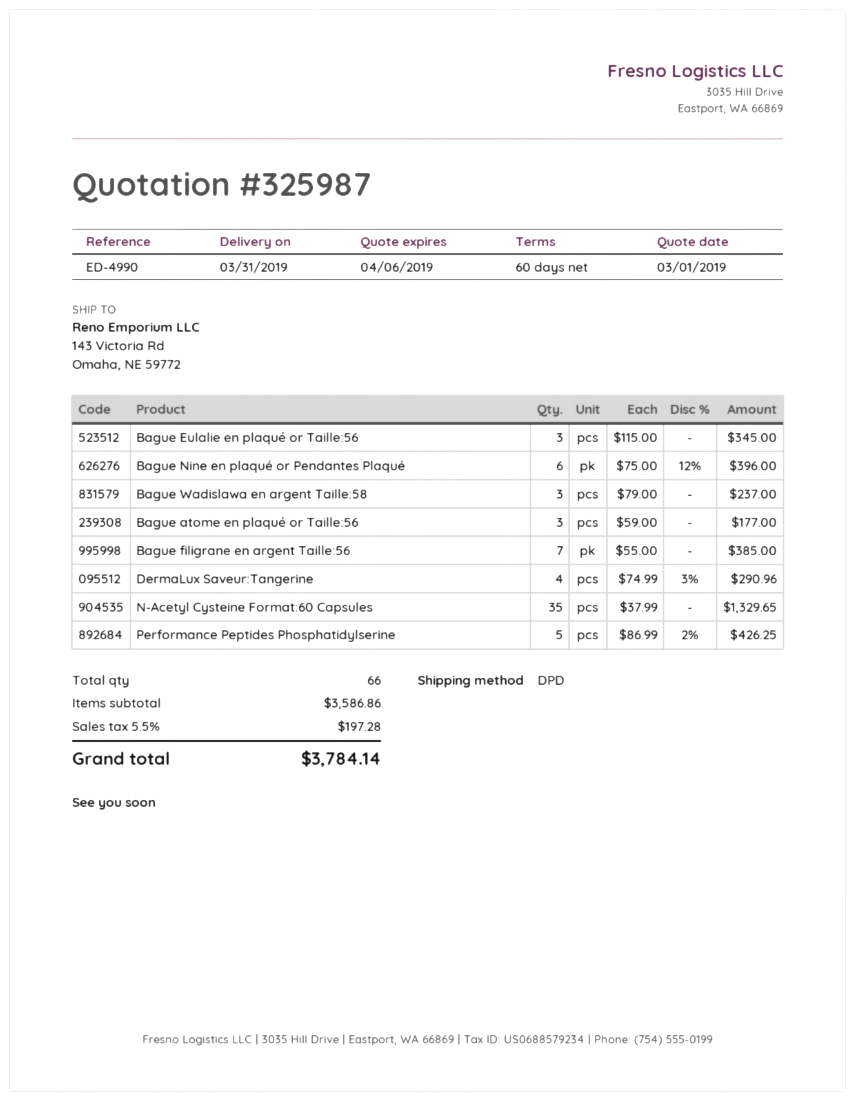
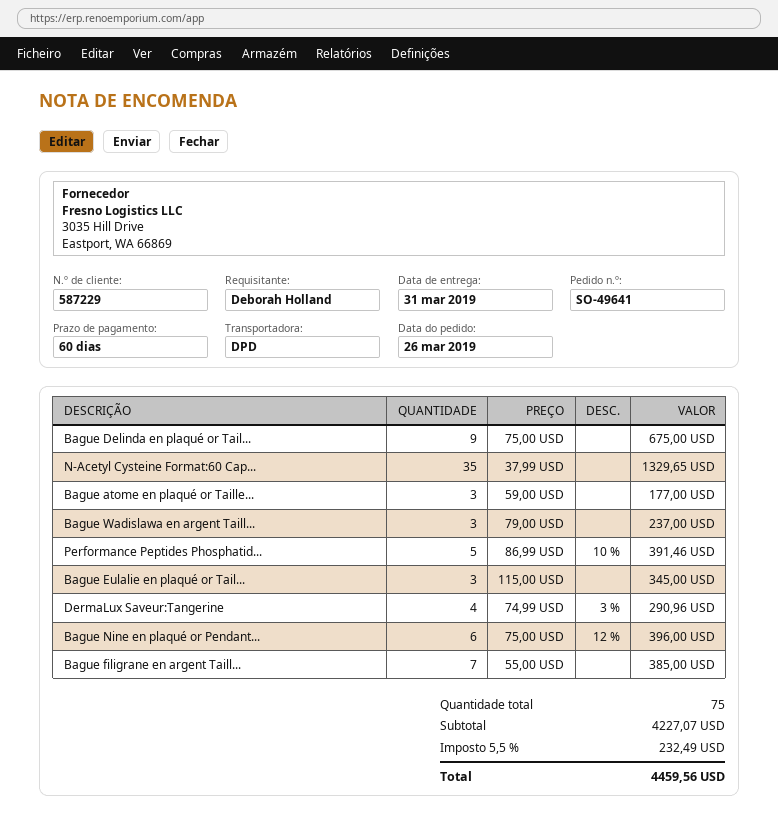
Performance Peptides Phosphatidylserine: 5 x 86.99 - 2% = 426.25 -> 5 x 86.99 - 10% = 391.46
Bague Delinda en plaqué or Tail...: none -> 9 x 75.00 = 675.00
total quantity: 66 -> 75
subtotal: 3586.86 -> 4227.07
tax: 5.5% = 197.28 -> 5.5% = 232.49
total: 3784.14 -> 4459.56

